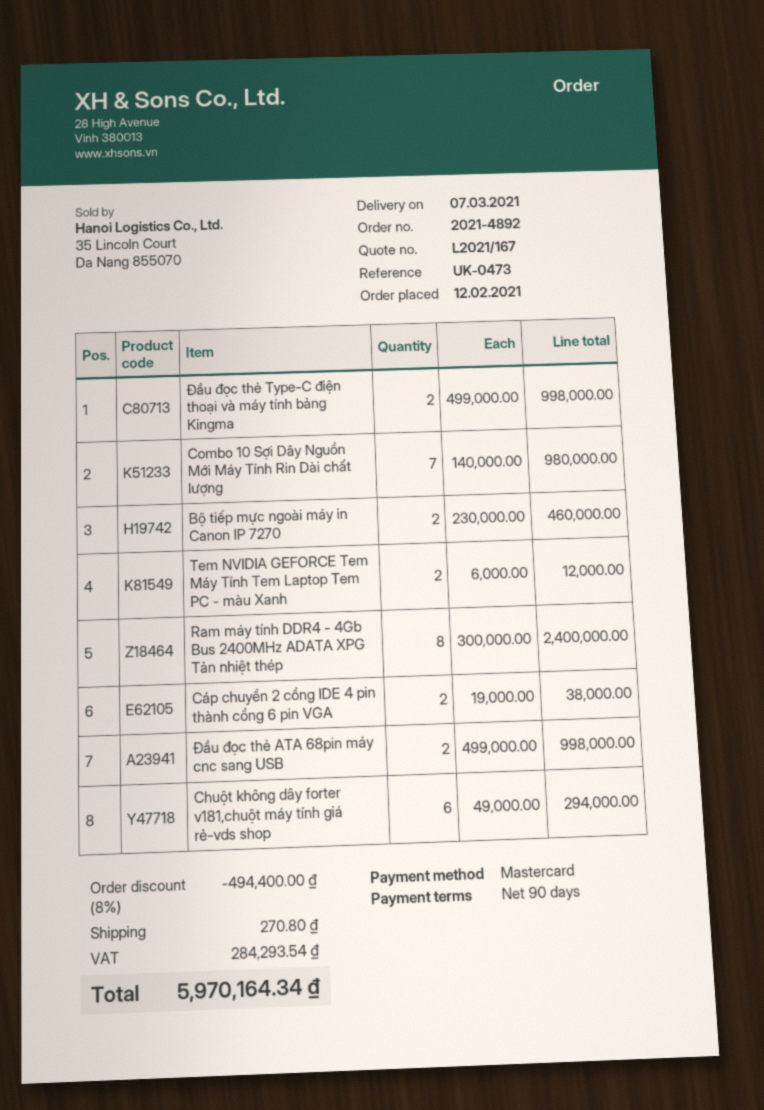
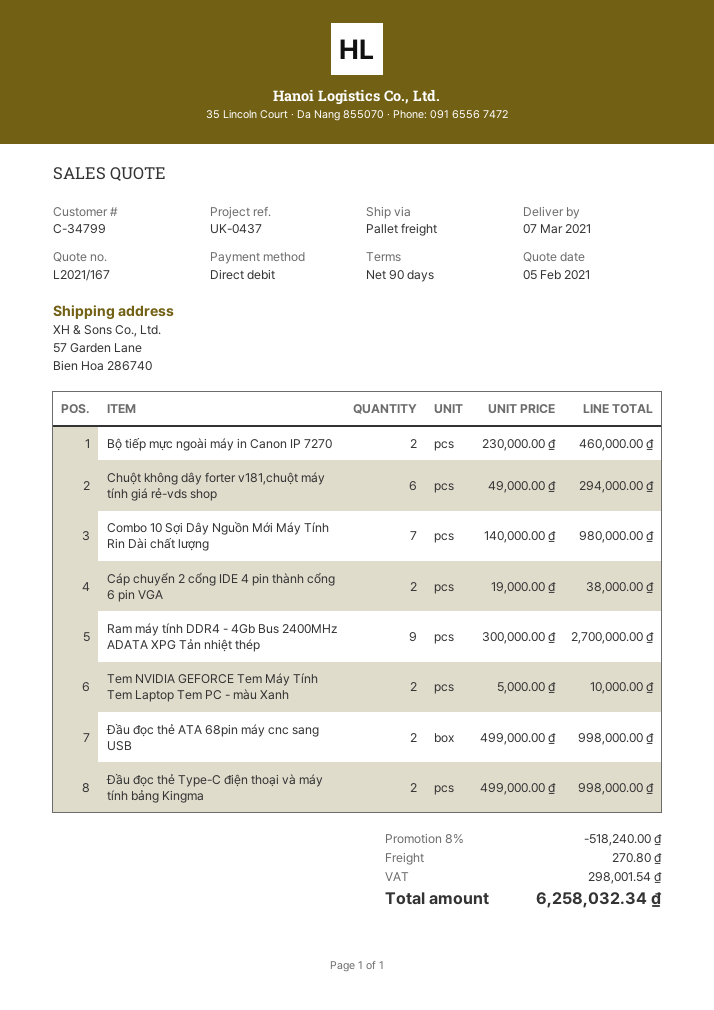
reference: UK-0473 -> UK-0437
payment method: Mastercard -> direct debit
Tem NVIDIA GEFORCE Tem Máy Tính Tem Laptop Tem PC - màu Xanh: 2 x 6000.00 = 12000.00 -> 2 x 5000.00 = 10000.00
Ram máy tính DDR4 - 4Gb Bus 2400MHz ADATA XPG Tản nhiệt thép: 8 x 300000.00 = 2400000.00 -> 9 x 300000.00 = 2700000.00
discount: 8% = 494400.00 -> 8% = 518240.00
tax: 284293.54 -> 298001.54
total: 5970164.34 -> 6258032.34

